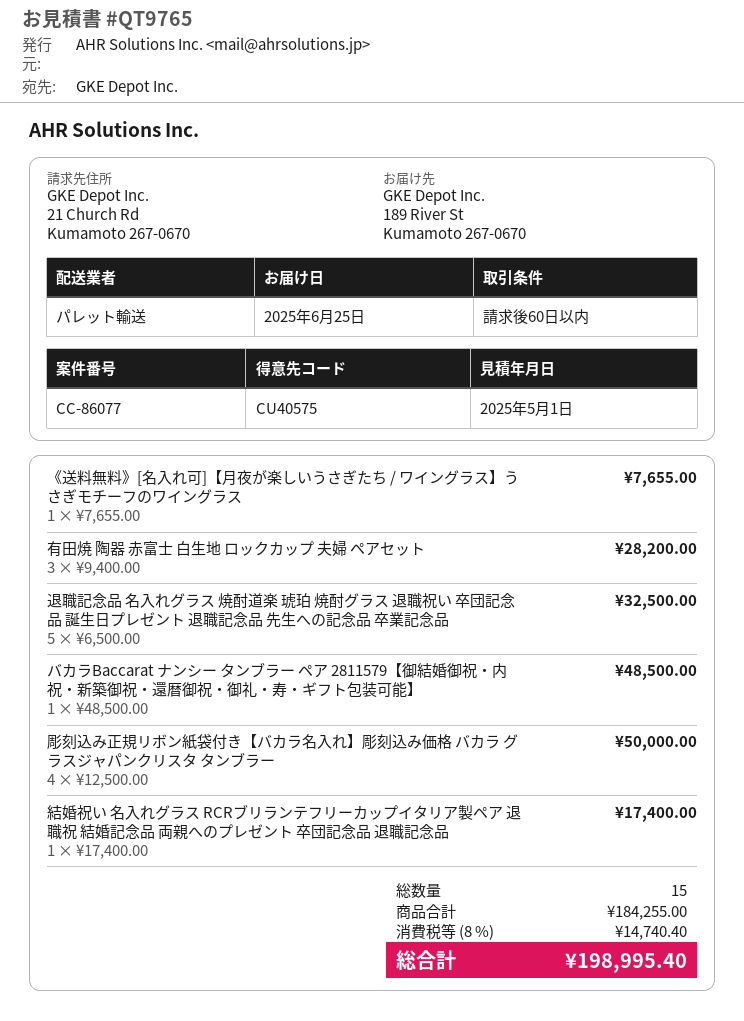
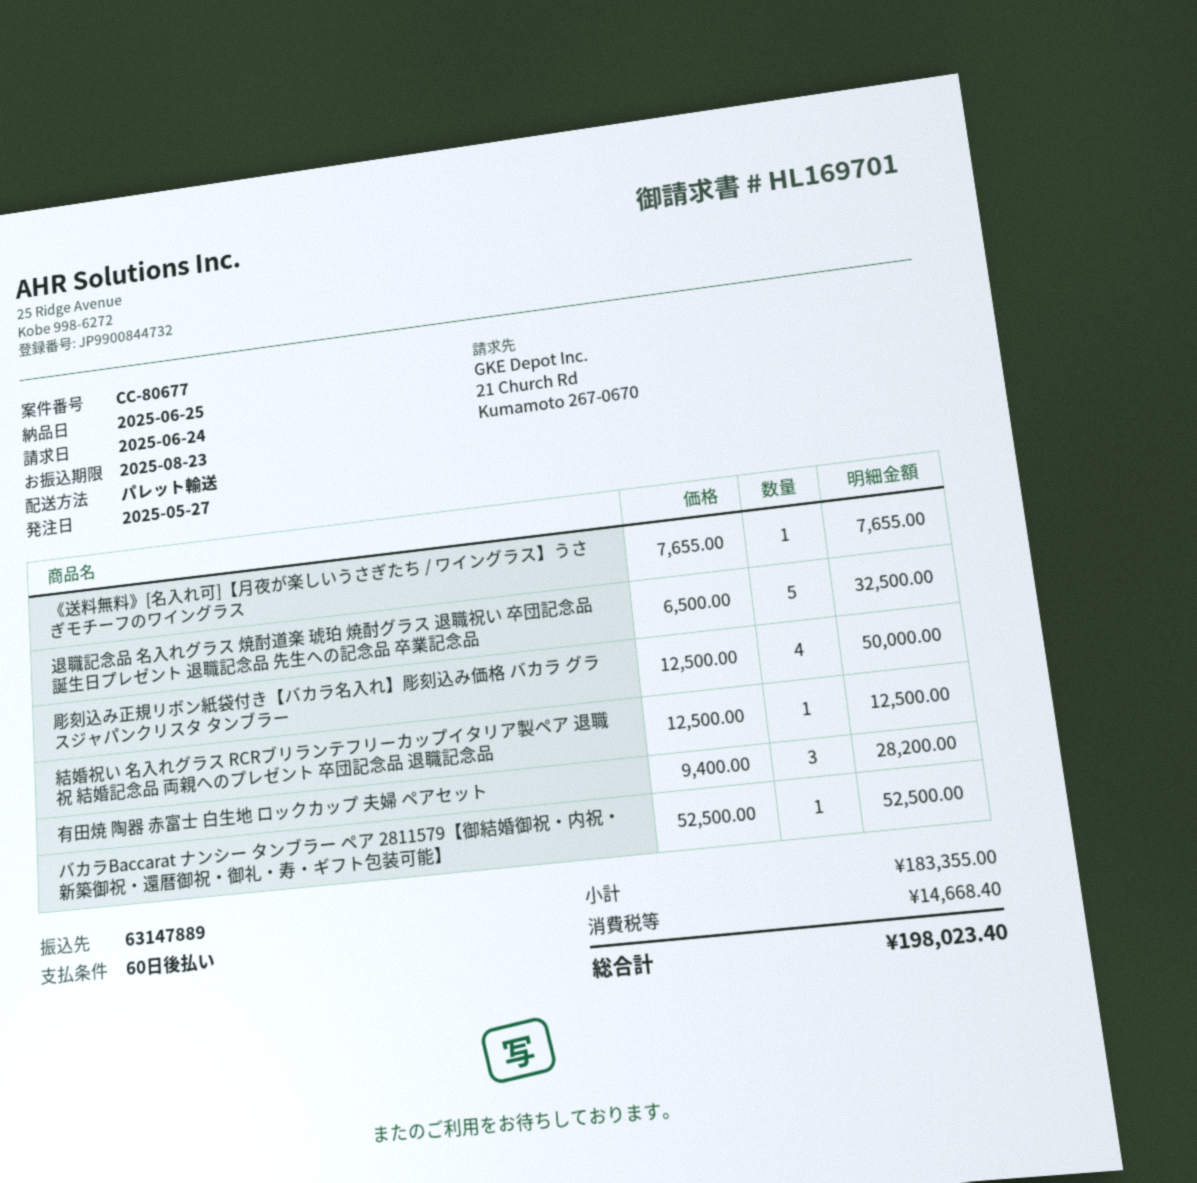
reference: CC-86077 -> CC-80677
バカラBaccarat ナンシー タンブラー ペア 2811579【御結婚御祝・内祝・新築御祝・還暦御祝・御礼・寿・ギフト包装可能】: 1 x 48500.00 = 48500.00 -> 1 x 52500.00 = 52500.00
結婚祝い 名入れグラス RCRブリランテフリーカップイタリア製ペア 退職祝 結婚記念品 両親へのプレゼント 卒団記念品 退職記念品: 1 x 17400.00 = 17400.00 -> 1 x 12500.00 = 12500.00
subtotal: 184255.00 -> 183355.00
tax: 14740.40 -> 14668.40
total: 198995.40 -> 198023.40

